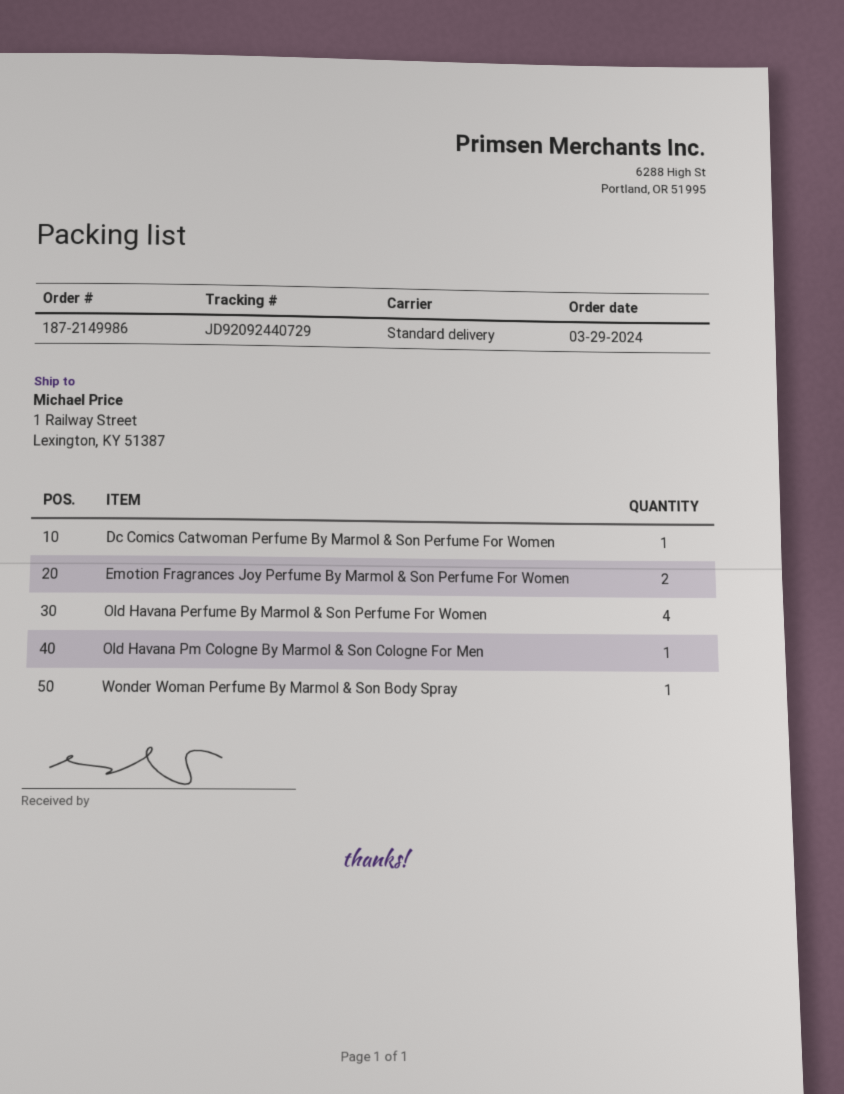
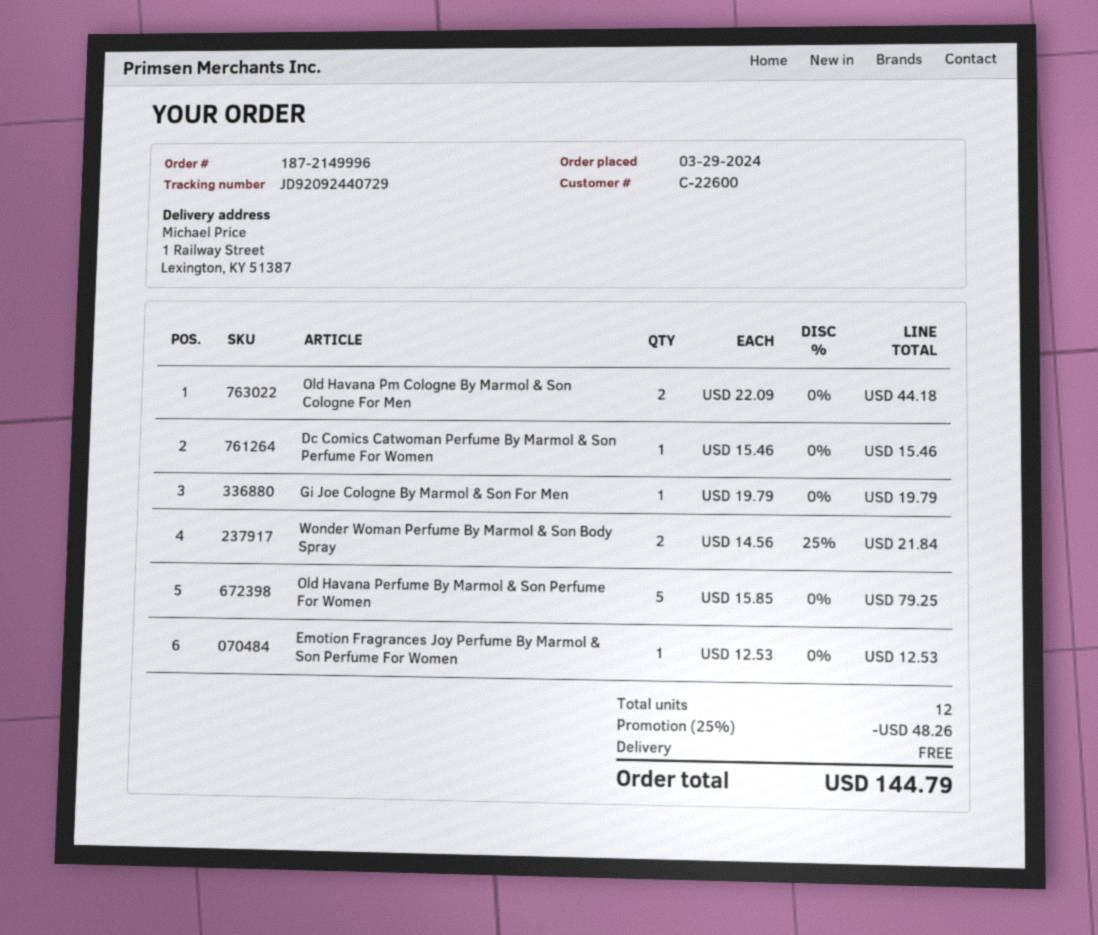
order number: 187-2149986 -> 187-2149996
Emotion Fragrances Joy Perfume By Marmol & Son Perfume For Women: 2 -> 1
Old Havana Perfume By Marmol & Son Perfume For Women: 4 -> 5
Old Havana Pm Cologne By Marmol & Son Cologne For Men: 1 -> 2
Wonder Woman Perfume By Marmol & Son Body Spray: 1 -> 2
Gi Joe Cologne By Marmol & Son For Men: none -> 1

